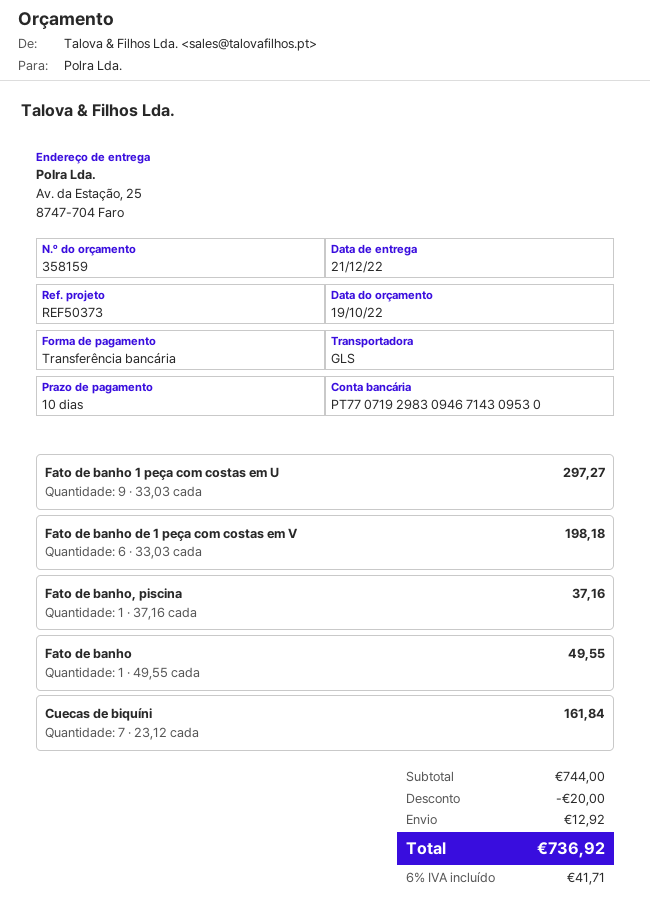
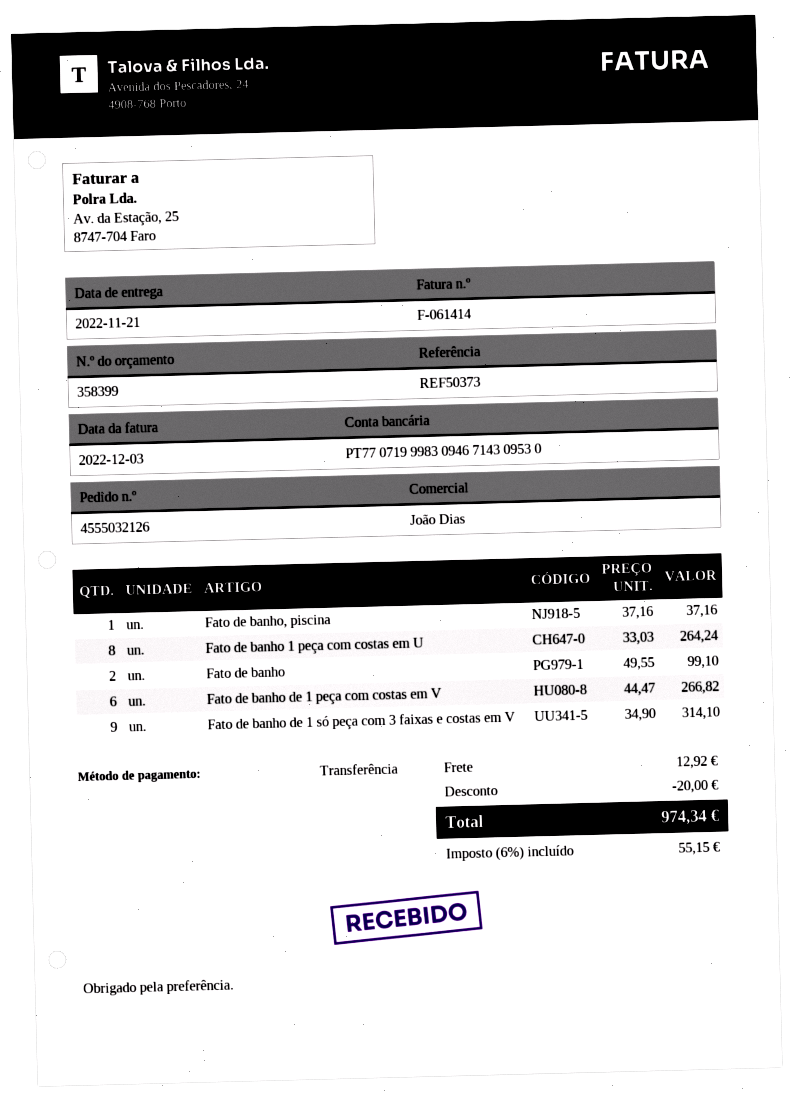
quote number: 358159 -> 358399
delivery date: 2022-12-21 -> 2022-11-21
bank account: PT77071929830946714309530 -> PT77071999830946714309530
Fato de banho 1 peça com costas em U: 9 x 33.03 = 297.27 -> 8 x 33.03 = 264.24
Fato de banho de 1 peça com costas em V: 6 x 33.03 = 198.18 -> 6 x 44.47 = 266.82
Fato de banho: 1 x 49.55 = 49.55 -> 2 x 49.55 = 99.10
Cuecas de biquíni: 7 x 23.12 = 161.84 -> none
Fato de banho de 1 só peça com 3 faixas e costas em V: none -> 9 x 34.90 = 314.10
tax: 6% = 41.71 -> 6% = 55.15
total: 736.92 -> 974.34

